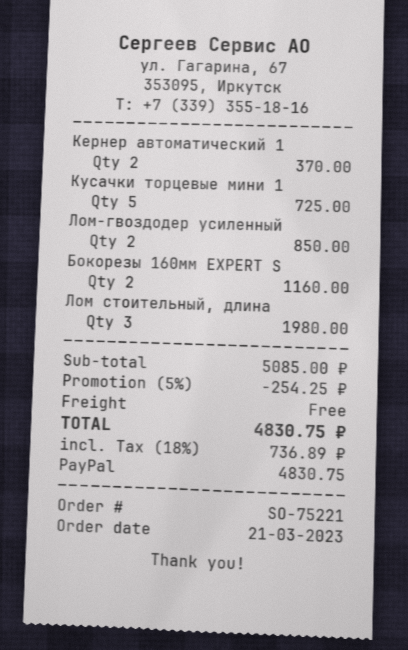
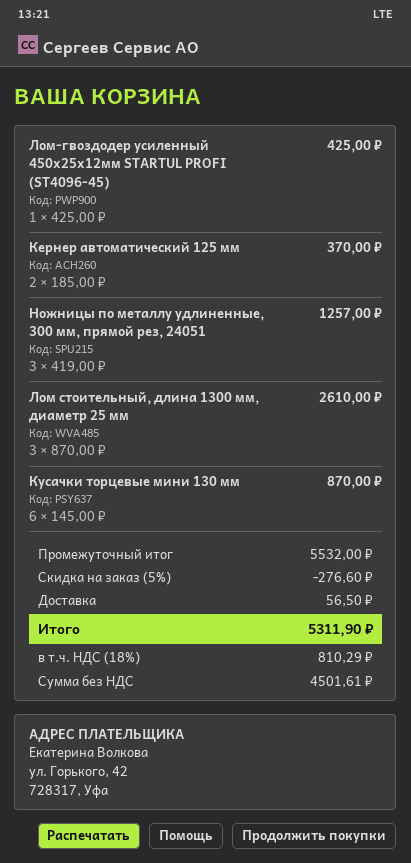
Кусачки торцевые мини 1: 5 for 725.00 -> 6 for 870.00
Лом-гвоздодер усиленный: 2 for 850.00 -> 1 for 425.00
Бокорезы 160мм EXPERT S: 2 for 1160.00 -> none
Лом стоительный, длина: 3 for 1980.00 -> 3 for 2610.00
Ножницы по металлу удлиненные, 300 мм, прямой рез, 24051: none -> 3 for 1257.00
subtotal: 5085.00 -> 5532.00
discount: 5% = 254.25 -> 5% = 276.60
shipping: 0.00 -> 56.50
tax: 18% = 736.89 -> 18% = 810.29
total: 4830.75 -> 5311.90

